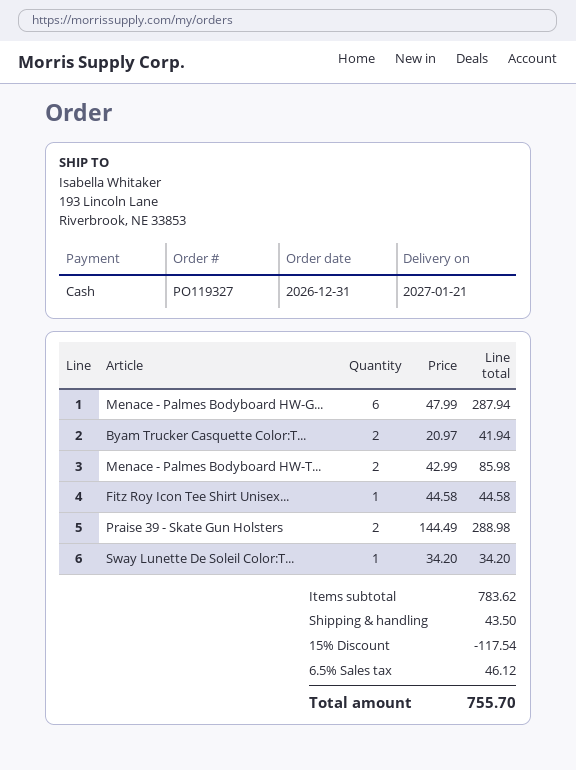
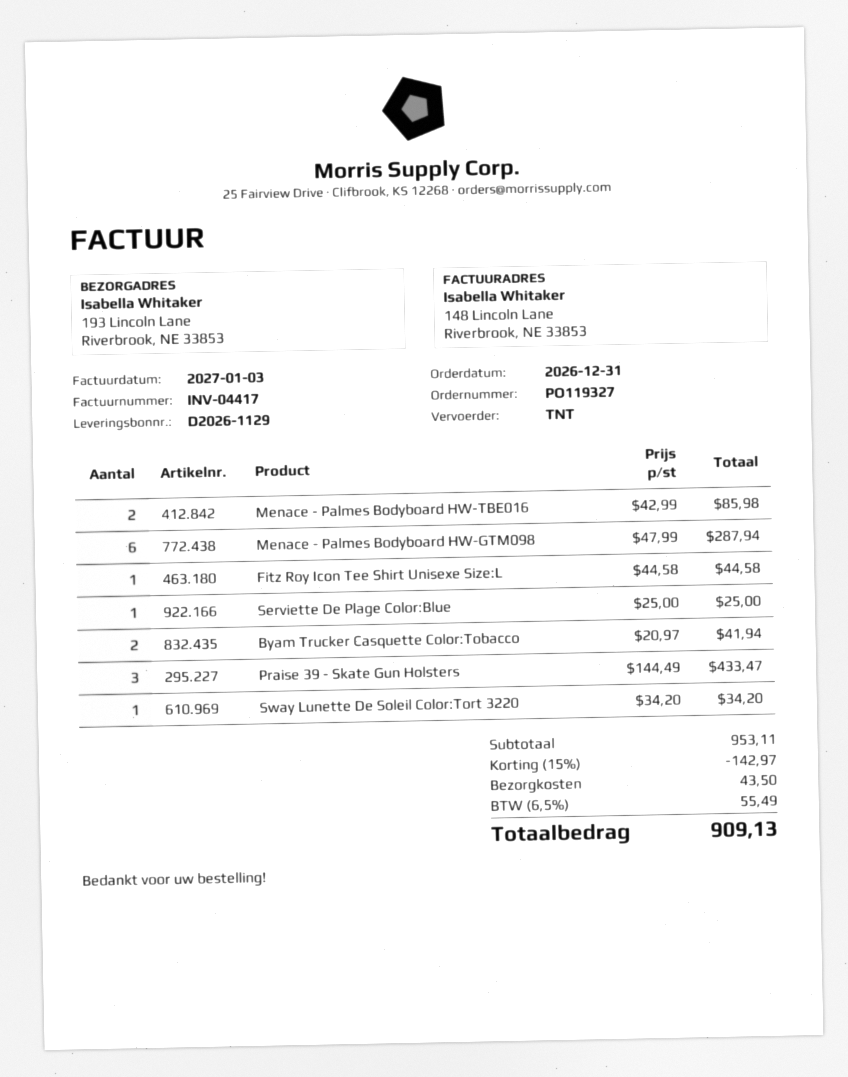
Praise 39 - Skate Gun Holsters: 2 x 144.49 = 288.98 -> 3 x 144.49 = 433.47
Serviette De Plage Color:Blue: none -> 1 x 25.00 = 25.00
subtotal: 783.62 -> 953.11
discount: 15% = 117.54 -> 15% = 142.97
tax: 6.5% = 46.12 -> 6.5% = 55.49
total: 755.70 -> 909.13

